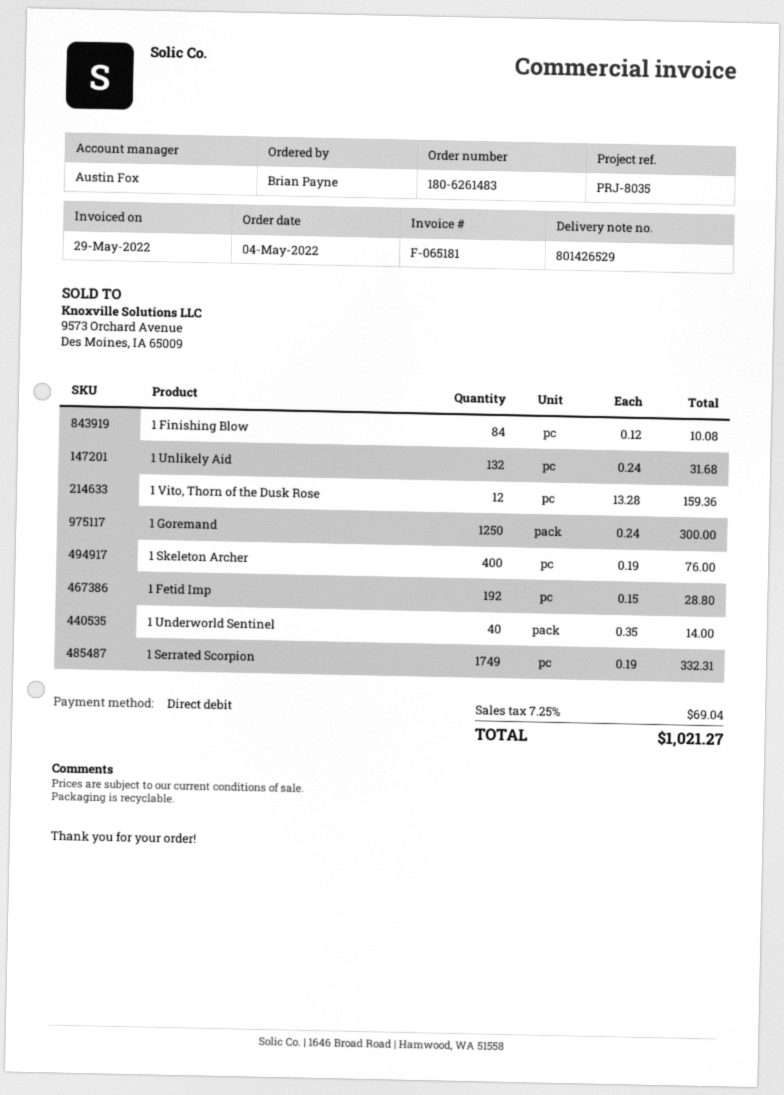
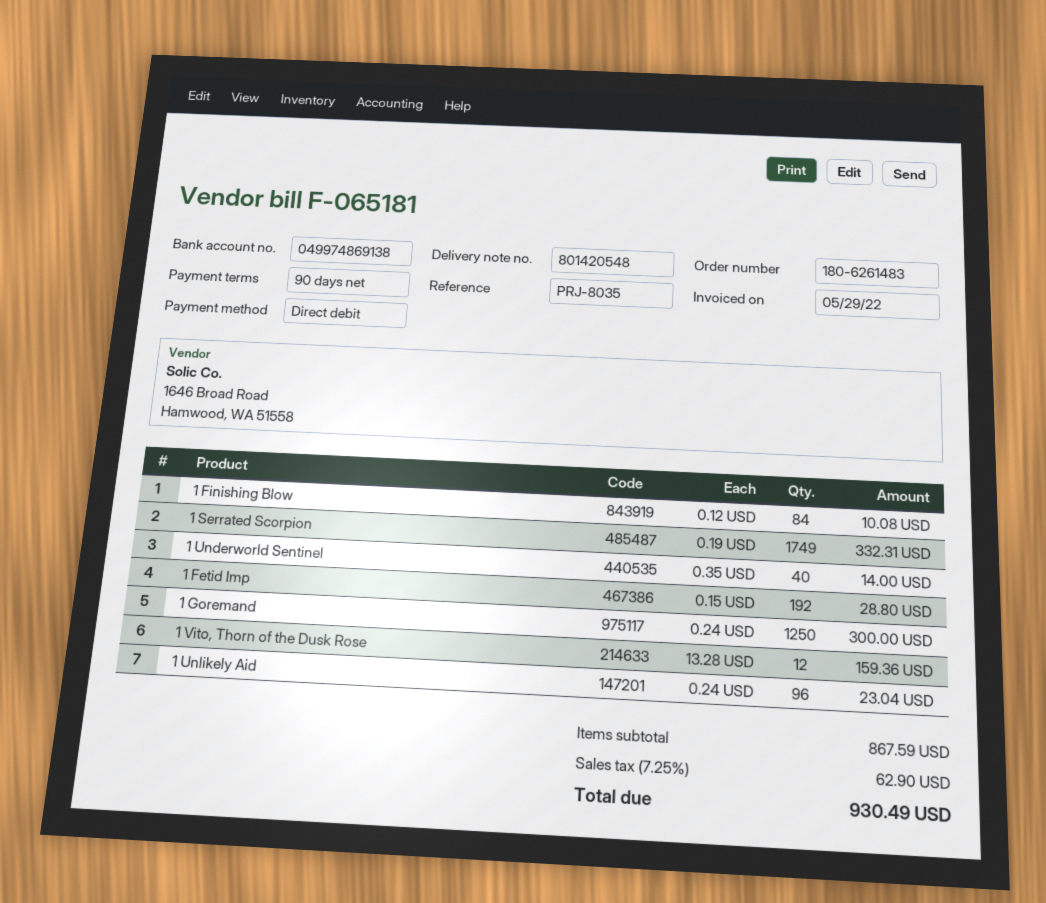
delivery note number: 801426529 -> 801420548
1 Unlikely Aid: 132 x 0.24 = 31.68 -> 96 x 0.24 = 23.04
1 Skeleton Archer: 400 x 0.19 = 76.00 -> none
tax: 7.25% = 69.04 -> 7.25% = 62.90
total: 1021.27 -> 930.49

